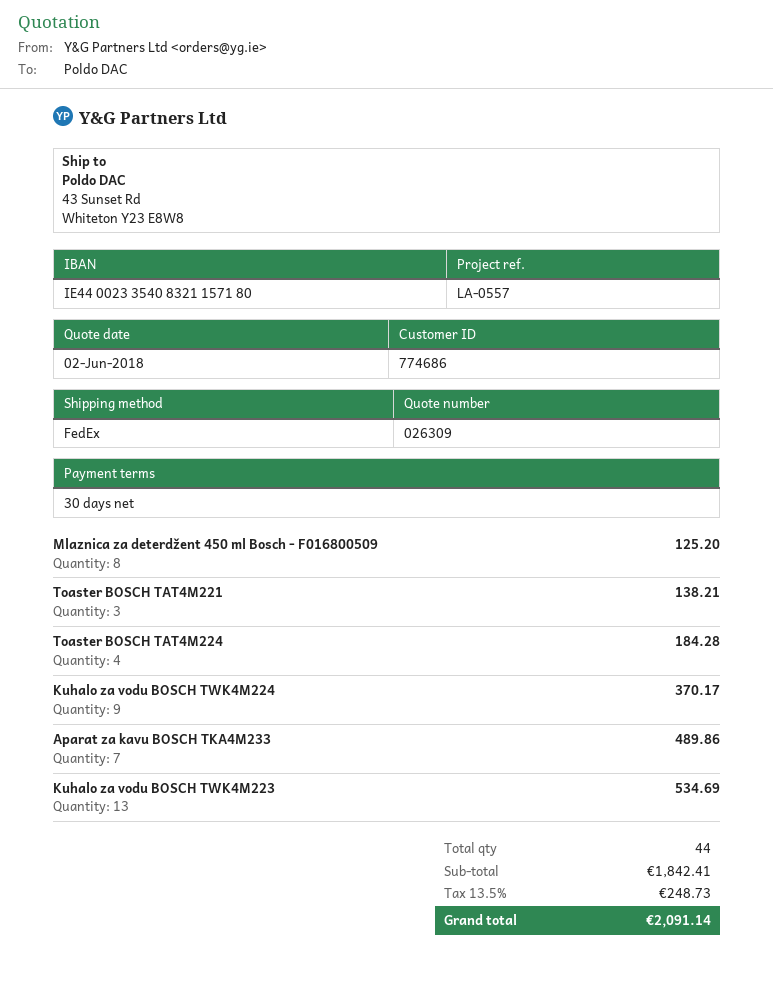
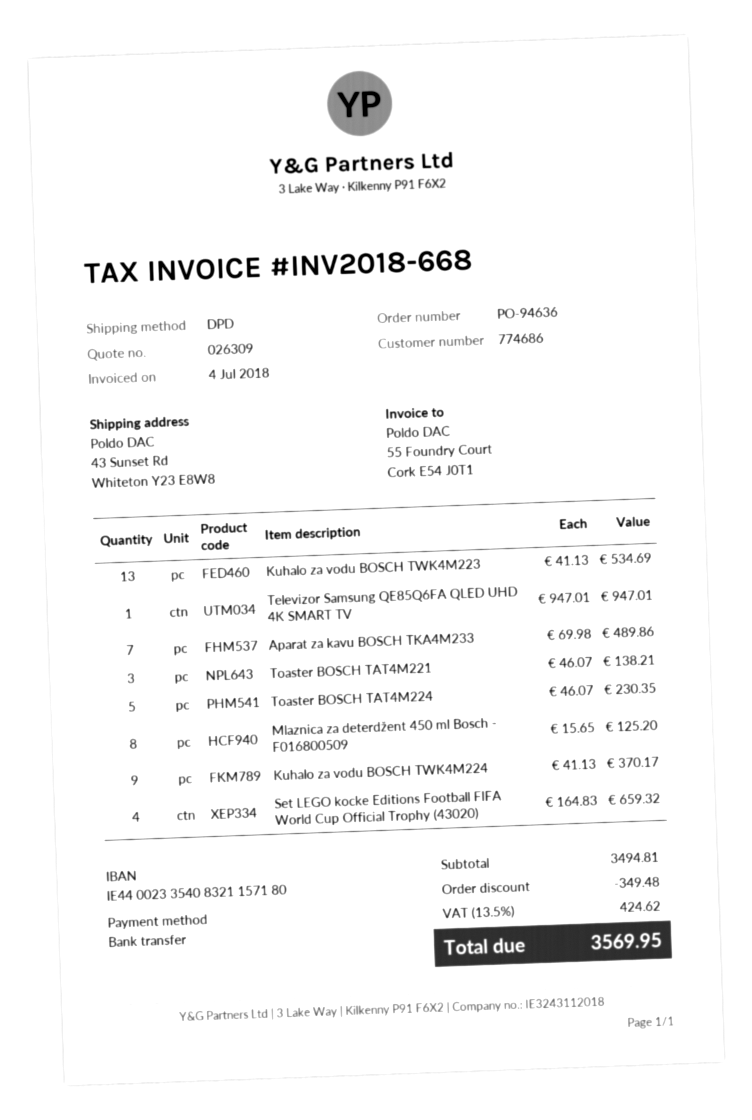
shipping method: FedEx -> DPD
Toaster BOSCH TAT4M224: 4 for 184.28 -> 5 for 230.35
Televizor Samsung QE85Q6FA QLED UHD 4K SMART TV: none -> 1 for 947.01
Set LEGO kocke Editions Football FIFA World Cup Official Trophy (43020): none -> 4 for 659.32
subtotal: 1842.41 -> 3494.81
discount: none -> 349.48
tax: 13.5% = 248.73 -> 13.5% = 424.62
total: 2091.14 -> 3569.95

